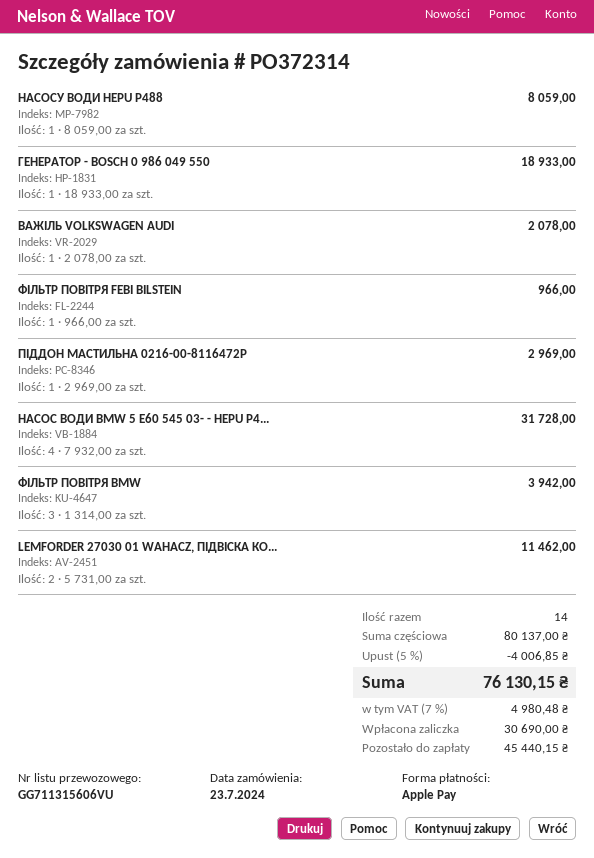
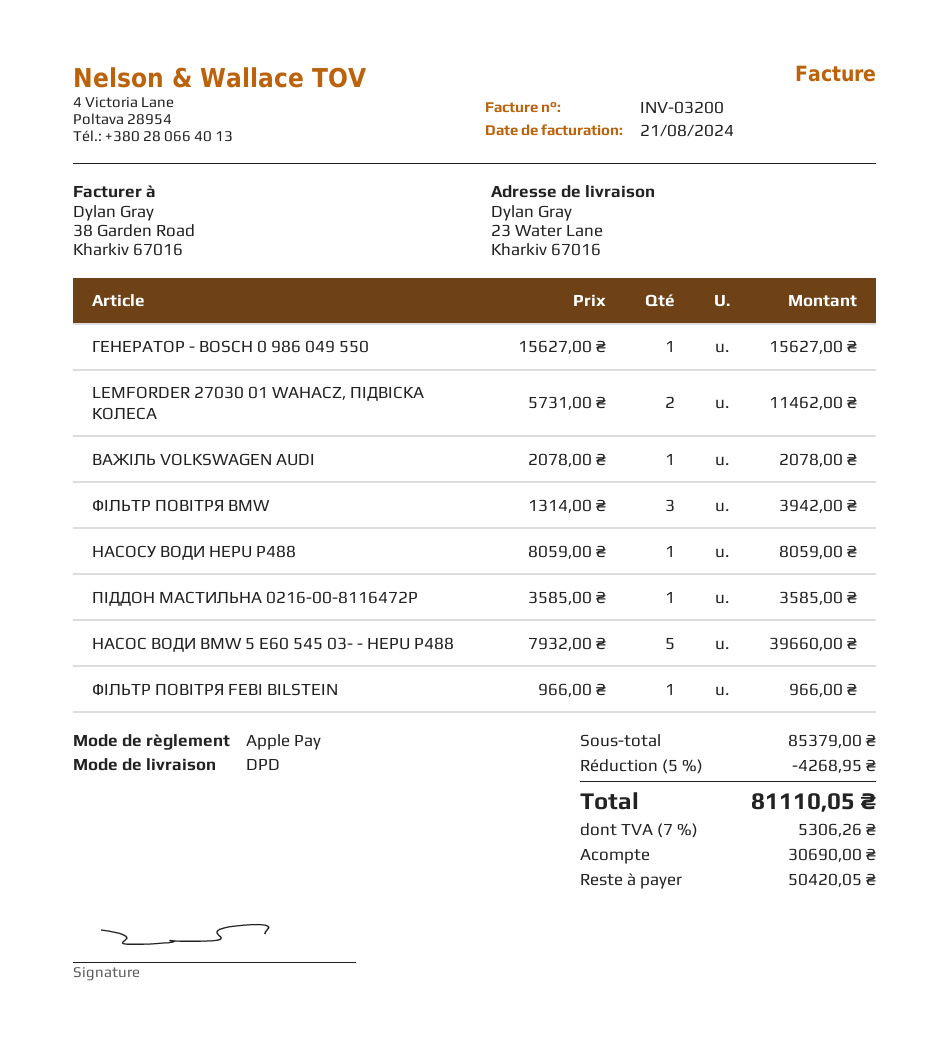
ГЕНЕРАТОР - BOSCH 0 986 049 550: 1 x 18933.00 = 18933.00 -> 1 x 15627.00 = 15627.00
ПІДДОН МАСТИЛЬНА 0216-00-8116472P: 1 x 2969.00 = 2969.00 -> 1 x 3585.00 = 3585.00
НАСОС ВОДИ BMW 5 E60 545 03- - HEPU P4...: 4 x 7932.00 = 31728.00 -> 5 x 7932.00 = 39660.00
subtotal: 80137.00 -> 85379.00
discount: 5% = 4006.85 -> 5% = 4268.95
tax: 7% = 4980.48 -> 7% = 5306.26
total: 76130.15 -> 81110.05
balance: 45440.15 -> 50420.05

